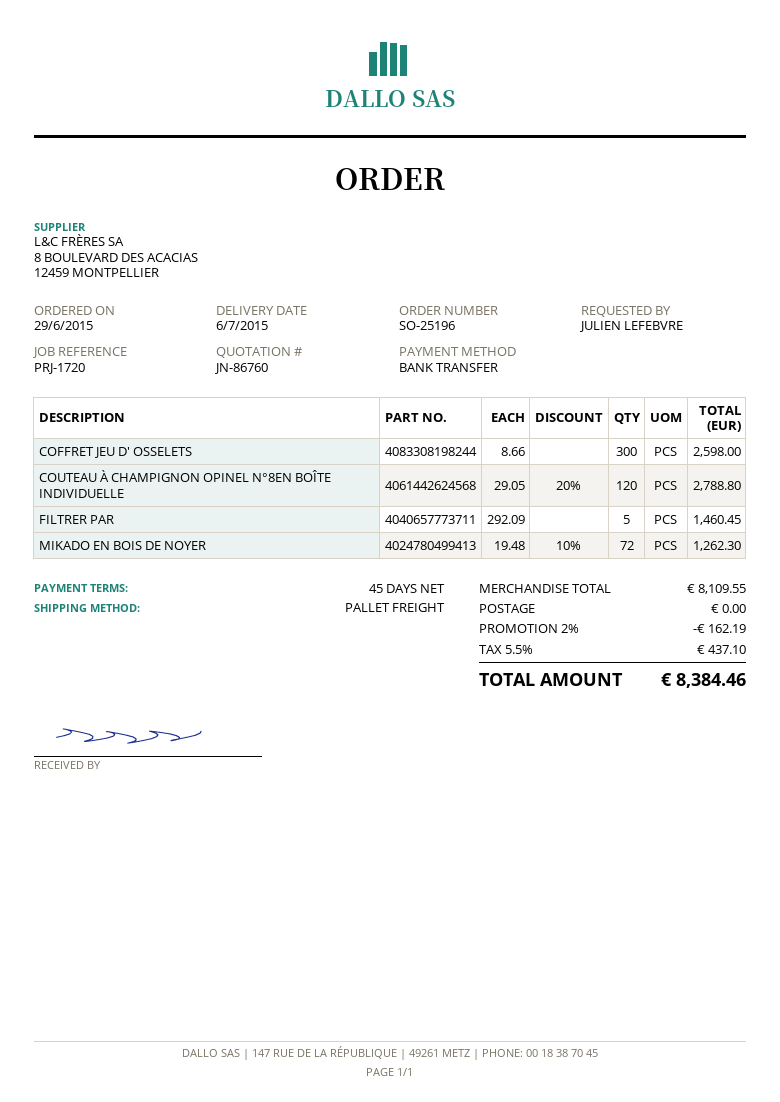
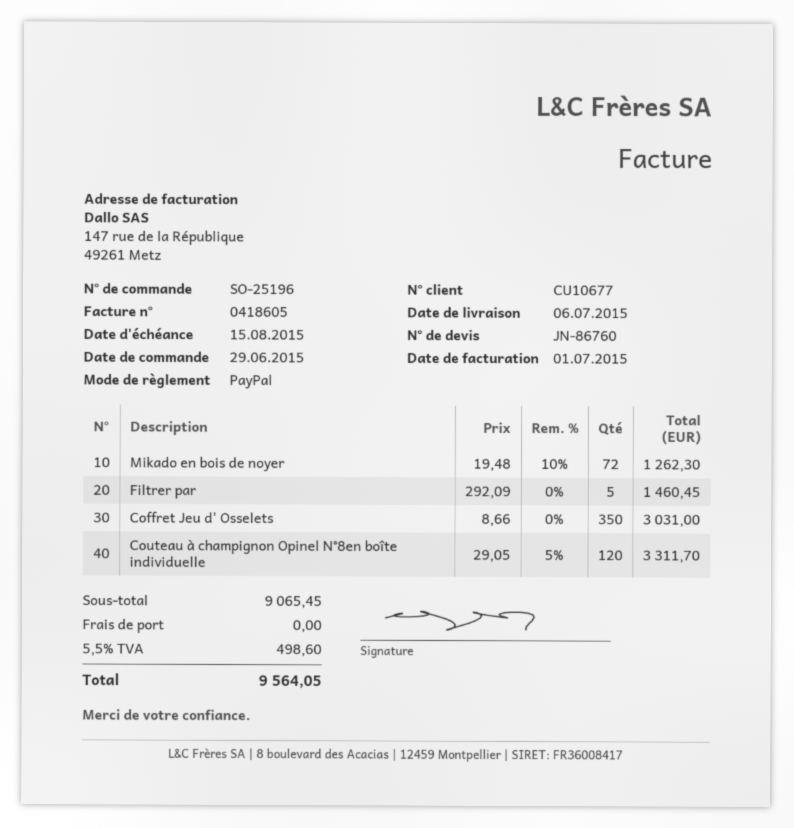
payment method: bank transfer -> PayPal
COFFRET JEU D' OSSELETS: 300 x 8.66 = 2598.00 -> 350 x 8.66 = 3031.00
COUTEAU À CHAMPIGNON OPINEL N°8EN BOÎTE INDIVIDUELLE: 120 x 29.05 - 20% = 2788.80 -> 120 x 29.05 - 5% = 3311.70
subtotal: 8109.55 -> 9065.45
discount: 2% = 162.19 -> none
tax: 5.5% = 437.10 -> 5.5% = 498.60
total: 8384.46 -> 9564.05

